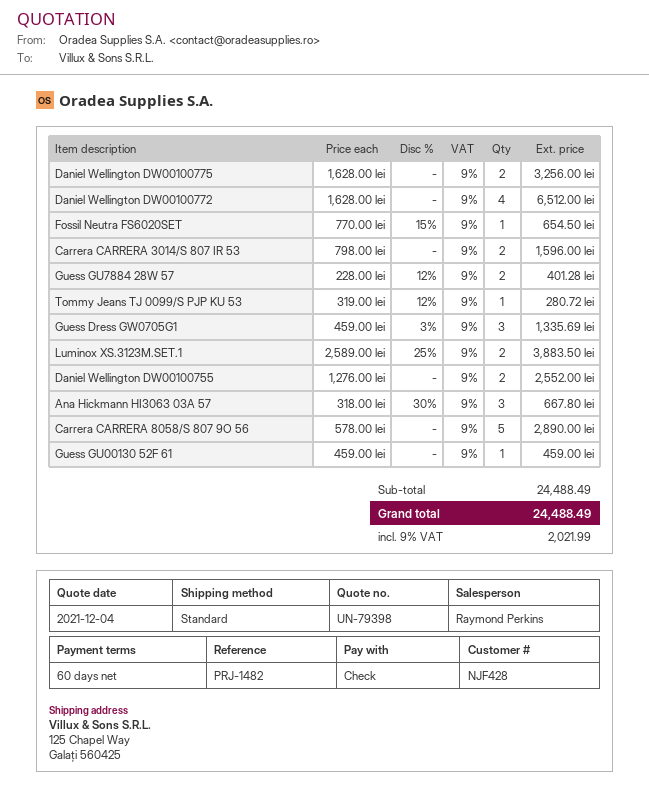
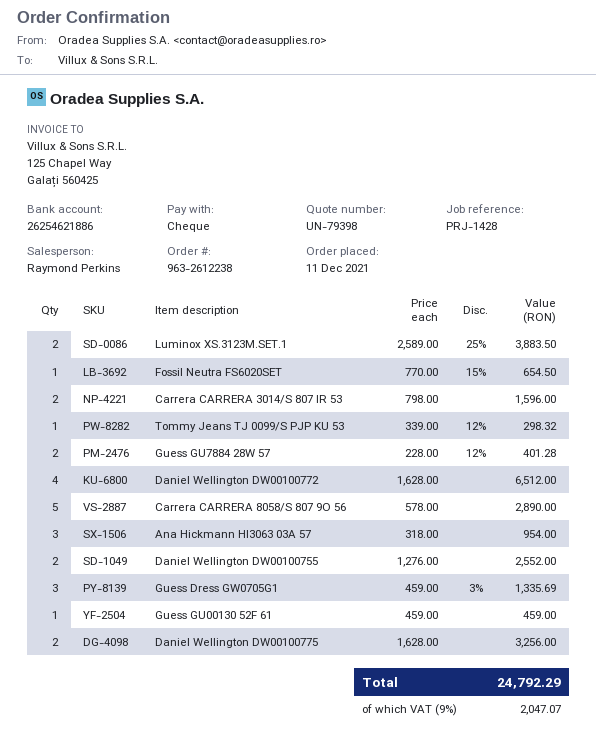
reference: PRJ-1482 -> PRJ-1428
Tommy Jeans TJ 0099/S PJP KU 53: 1 x 319.00 - 12% = 280.72 -> 1 x 339.00 - 12% = 298.32
Ana Hickmann HI3063 03A 57: 3 x 318.00 - 30% = 667.80 -> 3 x 318.00 = 954.00
tax: 9% = 2021.99 -> 9% = 2047.07
total: 24488.49 -> 24792.29

